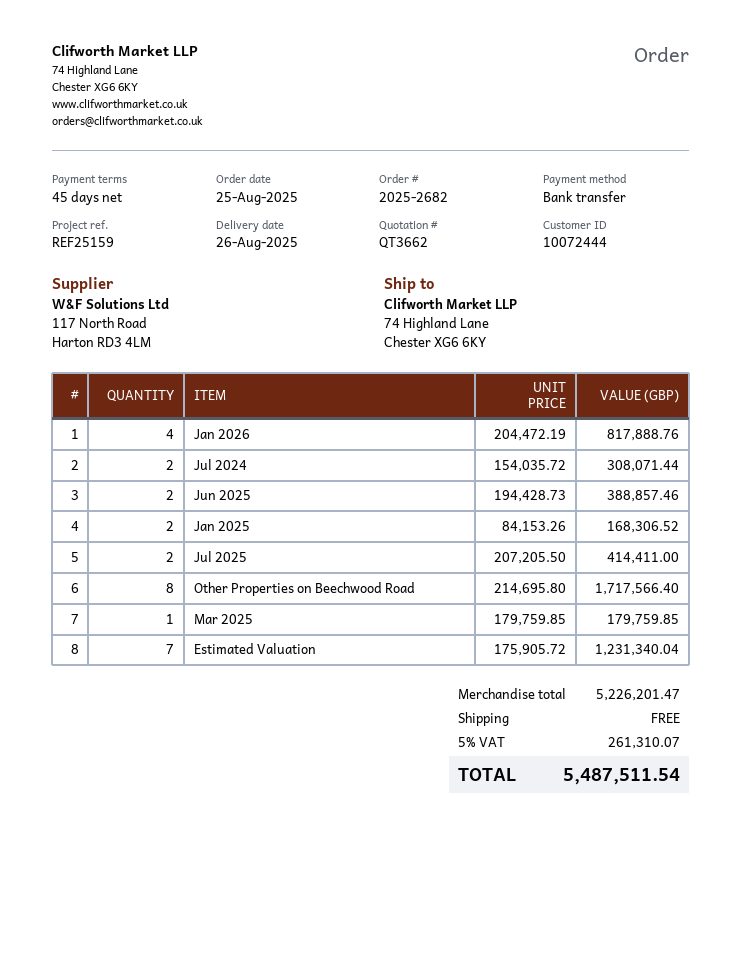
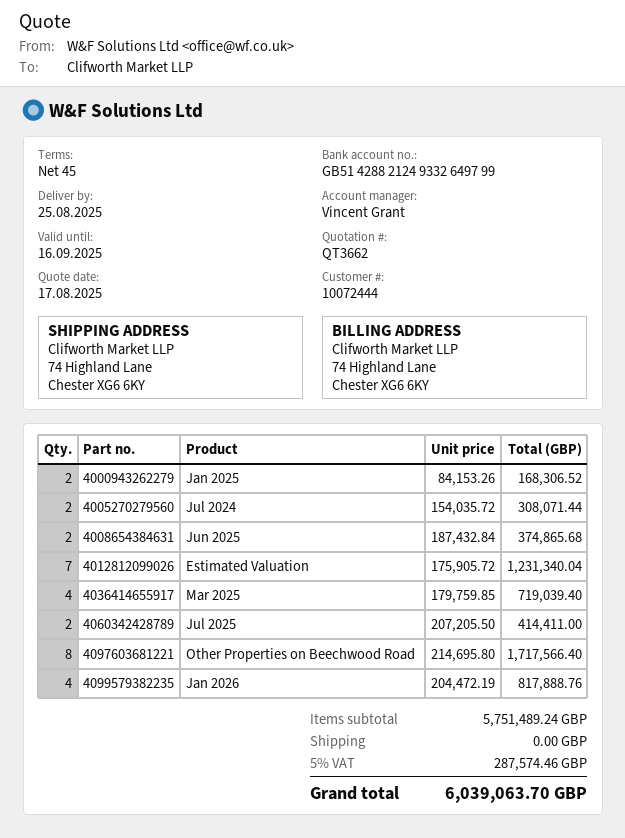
delivery date: 2025-08-26 -> 2025-08-25
Jun 2025: 2 x 194428.73 = 388857.46 -> 2 x 187432.84 = 374865.68
Mar 2025: 1 x 179759.85 = 179759.85 -> 4 x 179759.85 = 719039.40
subtotal: 5226201.47 -> 5751489.24
tax: 5% = 261310.07 -> 5% = 287574.46
total: 5487511.54 -> 6039063.70

